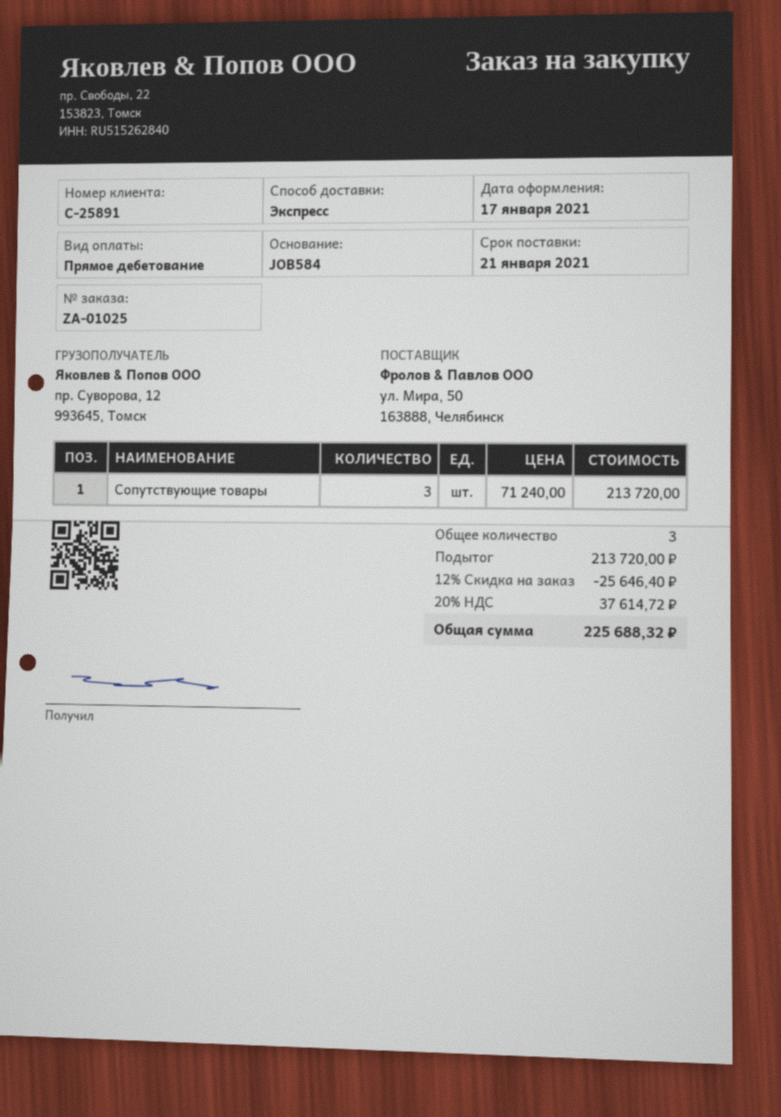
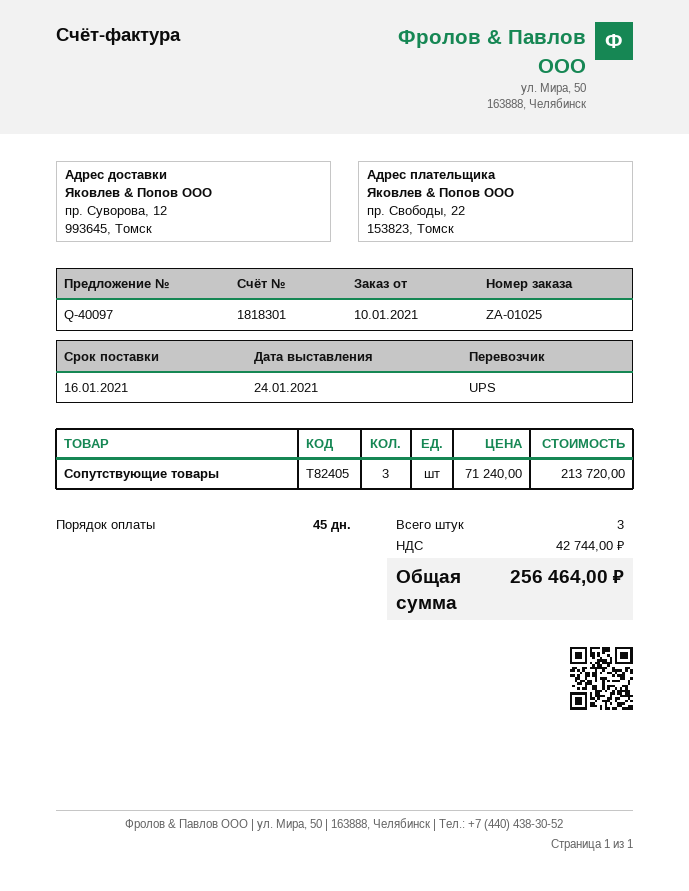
order date: 2021-01-17 -> 2021-01-10
delivery date: 2021-01-21 -> 2021-01-16
shipping method: express -> UPS
discount: 12% = 25646.40 -> none
tax: 37614.72 -> 42744.00
total: 225688.32 -> 256464.00

